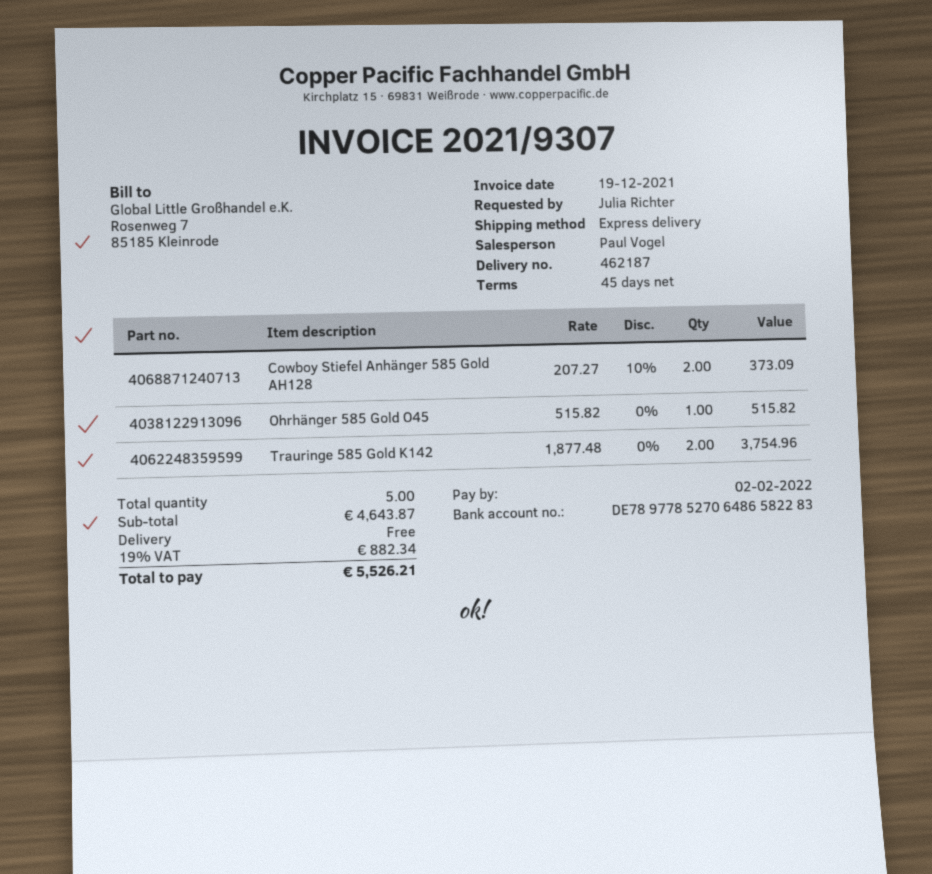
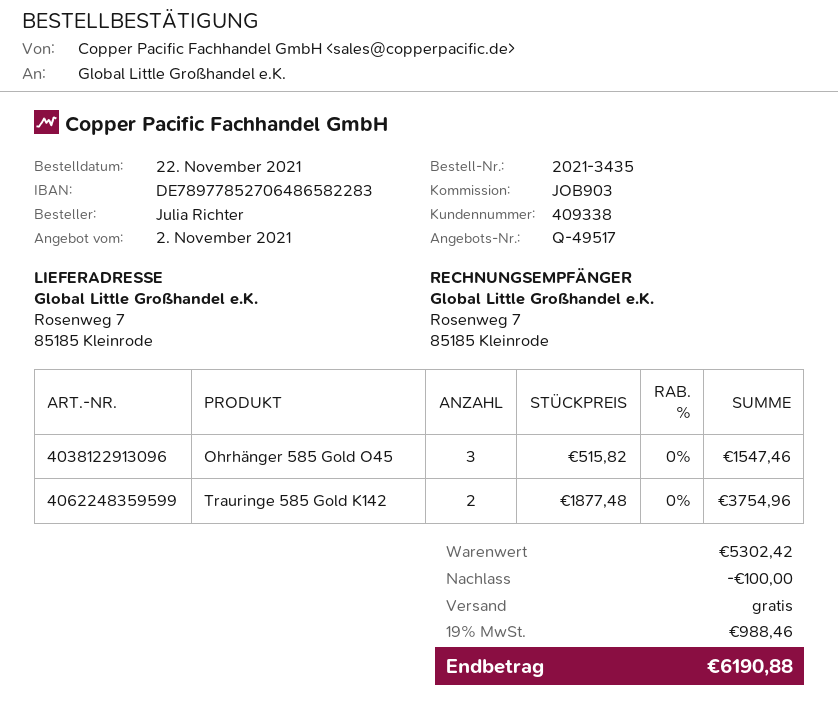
Cowboy Stiefel Anhänger 585 Gold AH128: 2 x 207.27 - 10% = 373.09 -> none
Ohrhänger 585 Gold O45: 1 x 515.82 = 515.82 -> 3 x 515.82 = 1547.46
subtotal: 4643.87 -> 5302.42
discount: none -> 100.00
tax: 19% = 882.34 -> 19% = 988.46
total: 5526.21 -> 6190.88

